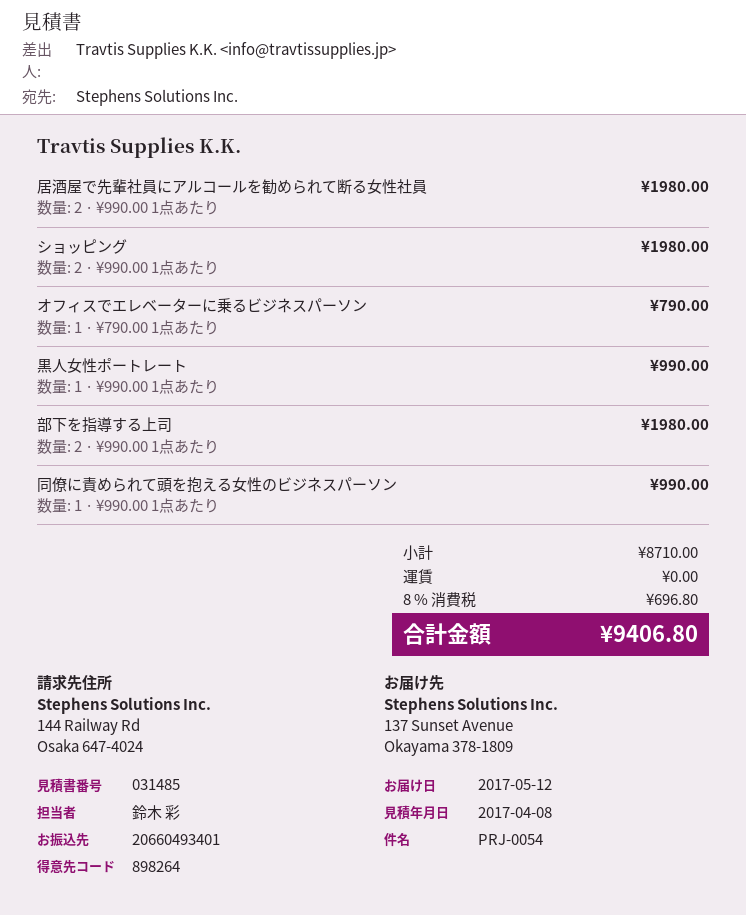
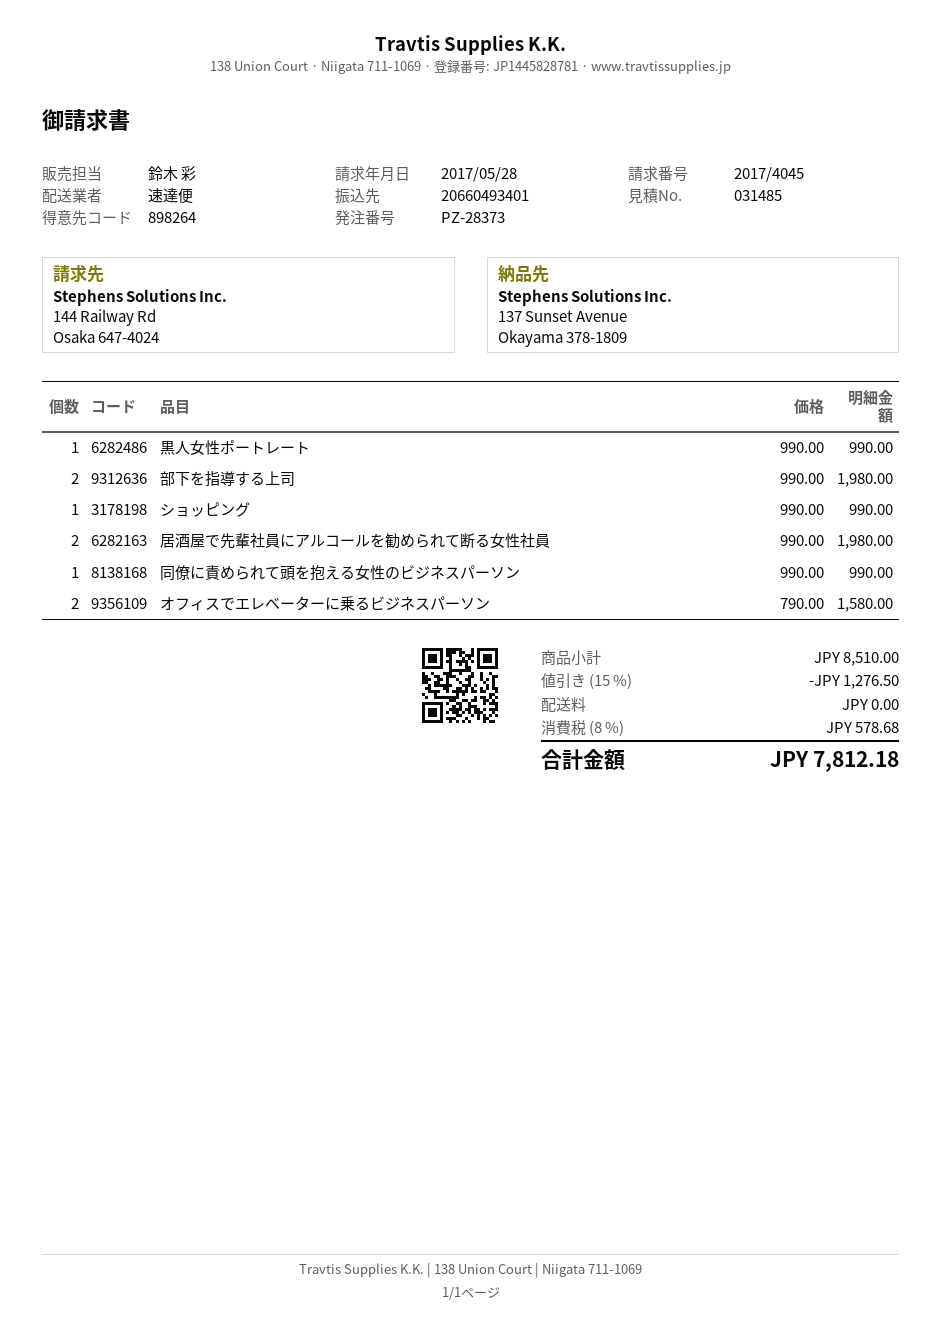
ショッピング: 2 x 990.00 = 1980.00 -> 1 x 990.00 = 990.00
オフィスでエレベーターに乗るビジネスパーソン: 1 x 790.00 = 790.00 -> 2 x 790.00 = 1580.00
subtotal: 8710.00 -> 8510.00
discount: none -> 15% = 1276.50
tax: 8% = 696.80 -> 8% = 578.68
total: 9406.80 -> 7812.18

